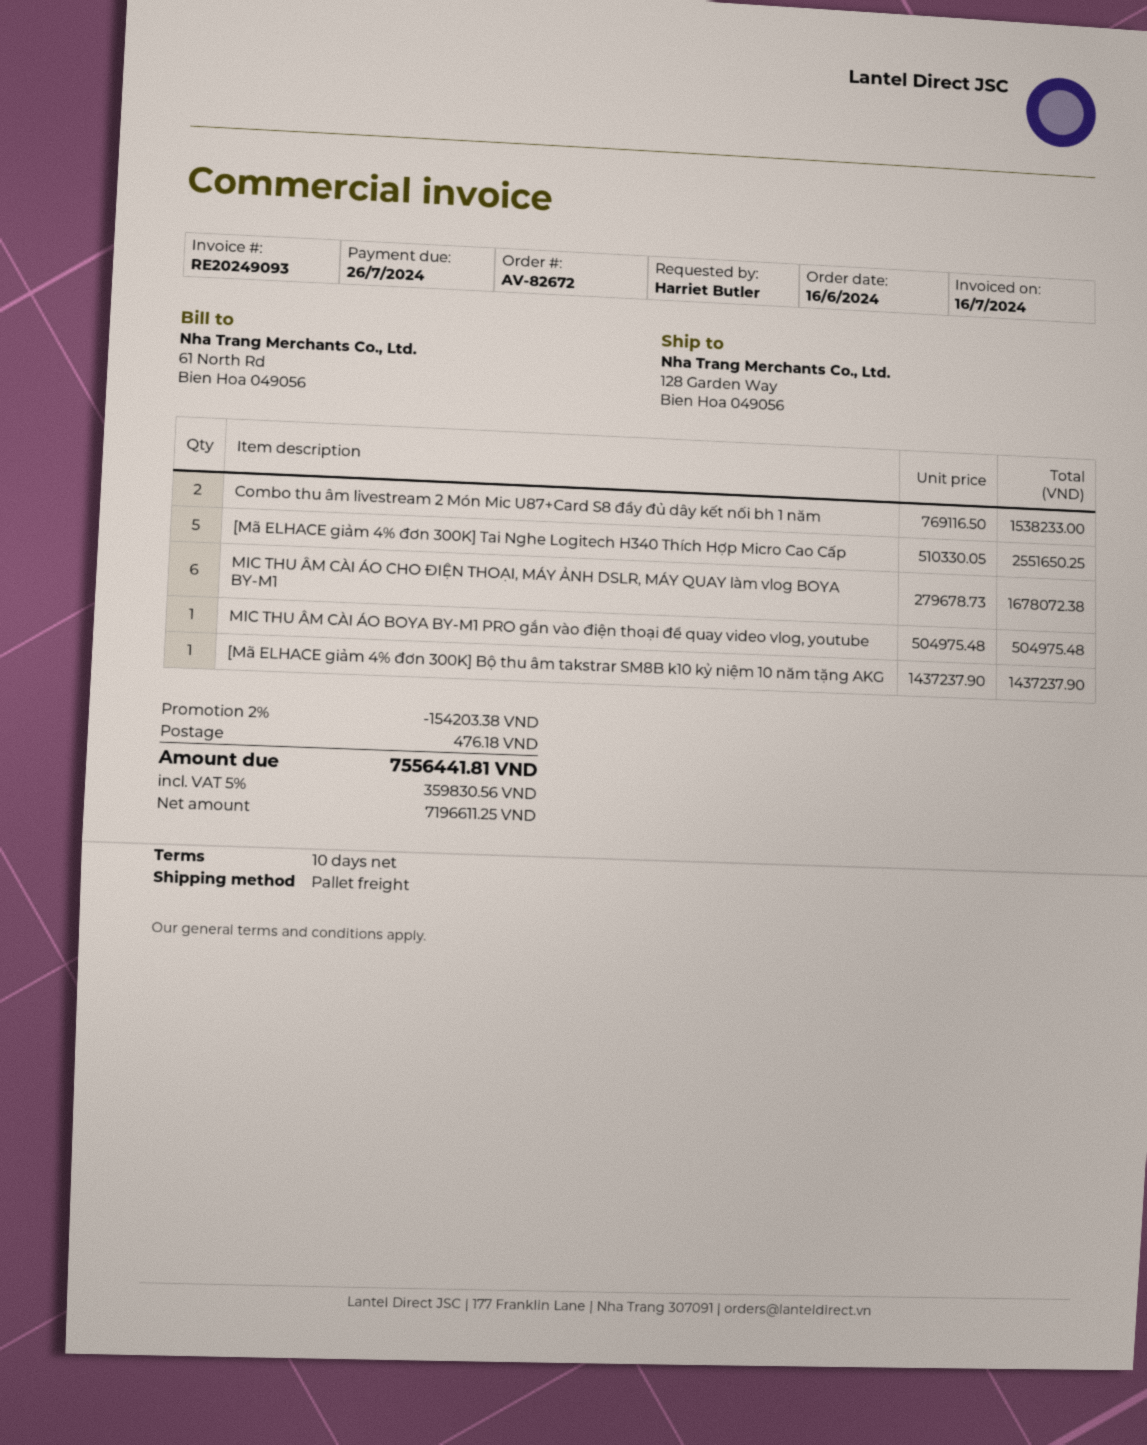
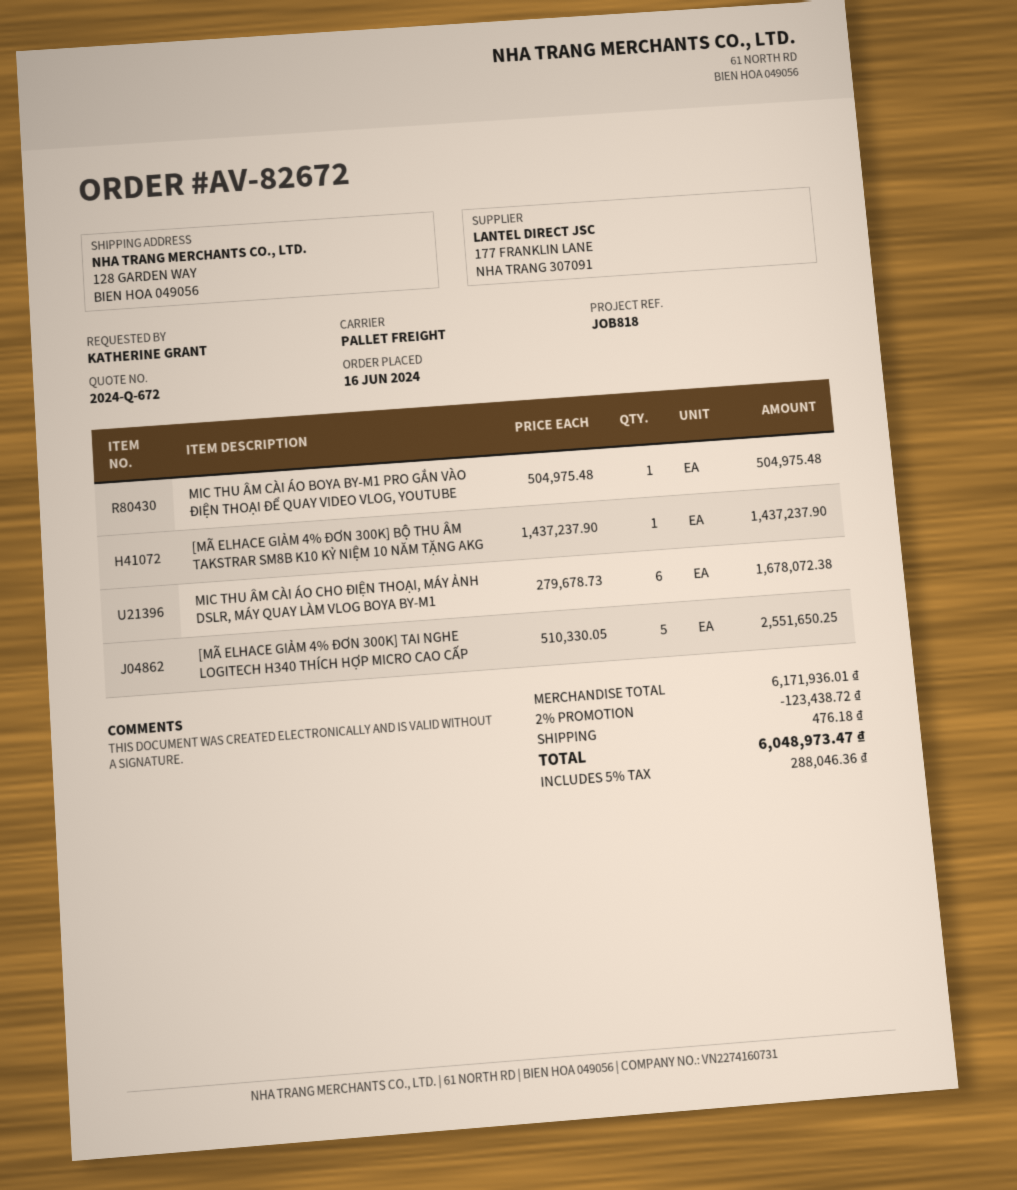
ordered by: Harriet Butler -> KATHERINE GRANT
Combo thu âm livestream 2 Món Mic U87+Card S8 đầy đủ dây kết nối bh 1 năm: 2 x 769116.50 = 1538233.00 -> none
discount: 2% = 154203.38 -> 2% = 123438.72
tax: 5% = 359830.56 -> 5% = 288046.36
total: 7556441.81 -> 6048973.47

